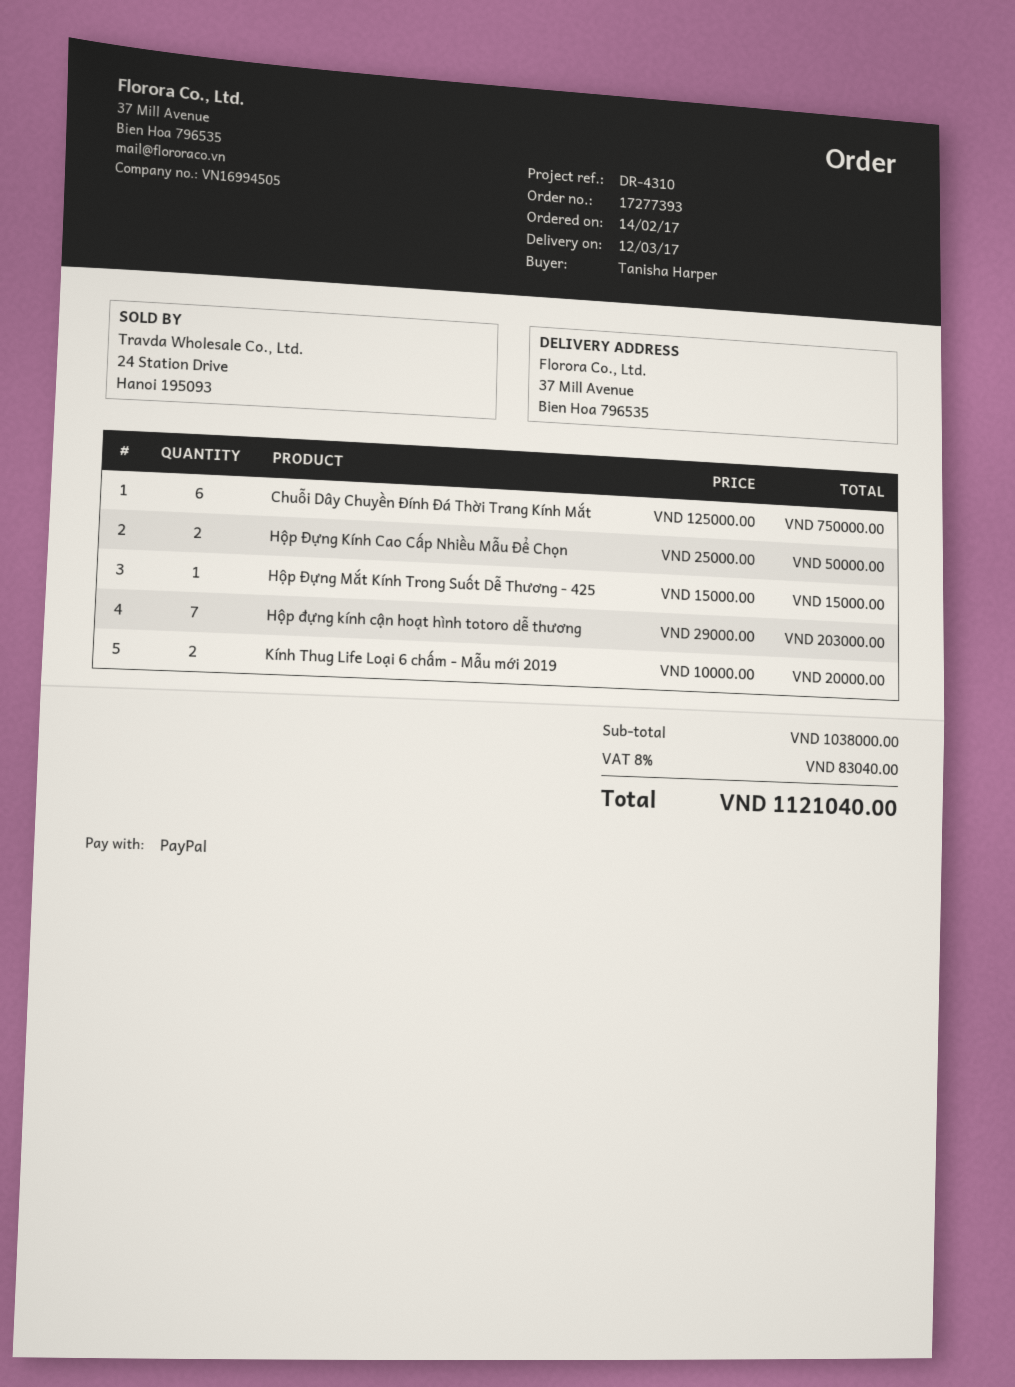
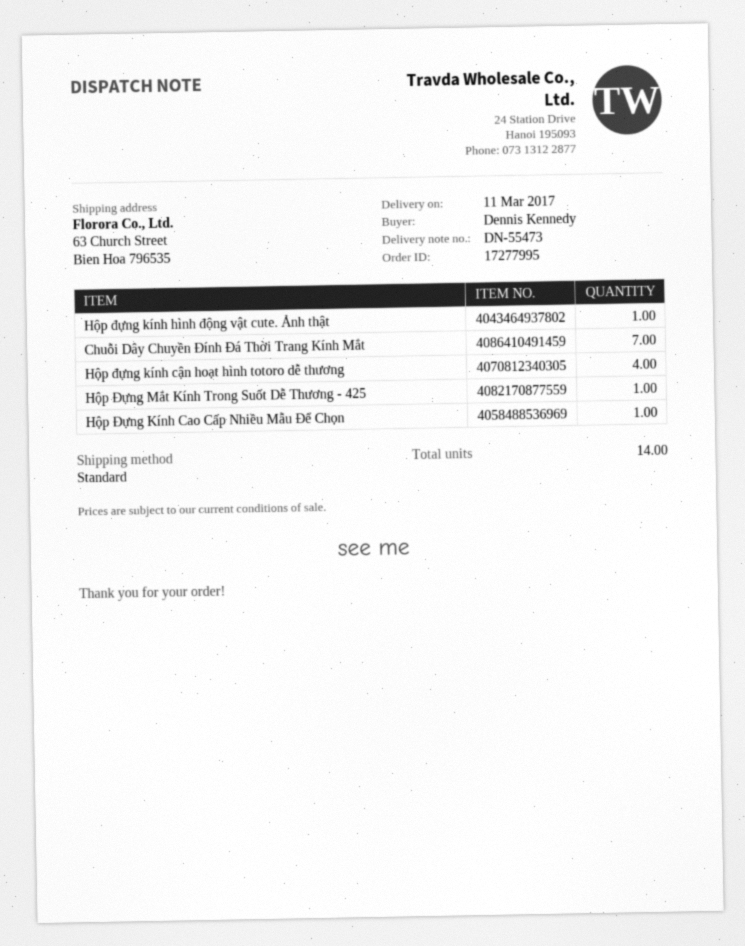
order number: 17277393 -> 17277995
delivery date: 2017-03-12 -> 2017-03-11
ordered by: Tanisha Harper -> Dennis Kennedy
ship to: 37 Mill Avenue, Bien Hoa 796535 -> 63 Church Street, Bien Hoa 796535
Chuỗi Dây Chuyền Đính Đá Thời Trang Kính Mắt: 6 -> 7
Hộp Đựng Kính Cao Cấp Nhiều Mẫu Để Chọn: 2 -> 1
Hộp đựng kính cận hoạt hình totoro dễ thương: 7 -> 4
Kính Thug Life Loại 6 chấm - Mẫu mới 2019: 2 -> none
Hộp đựng kính hình động vật cute. Ảnh thật: none -> 1

